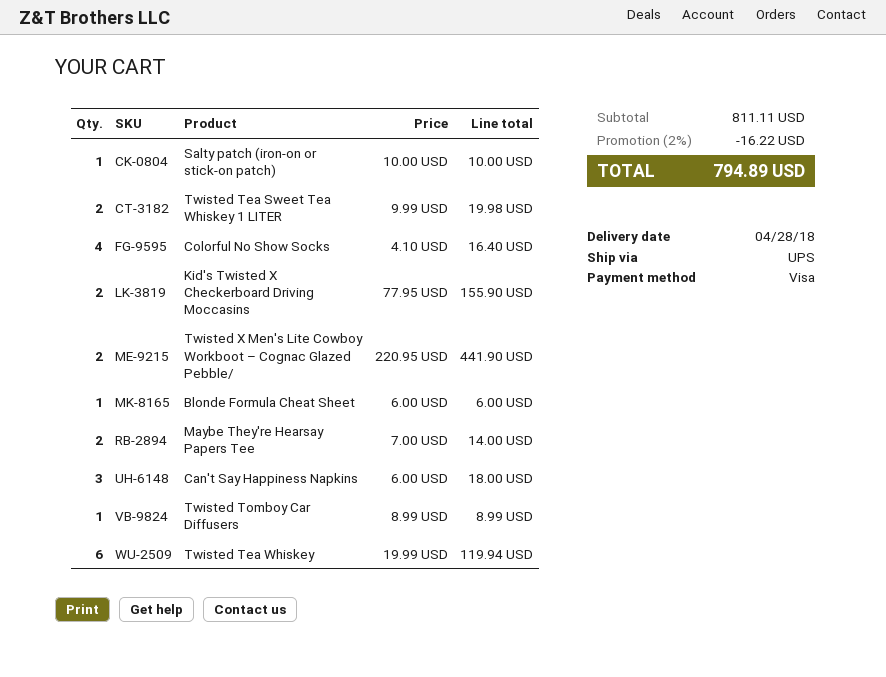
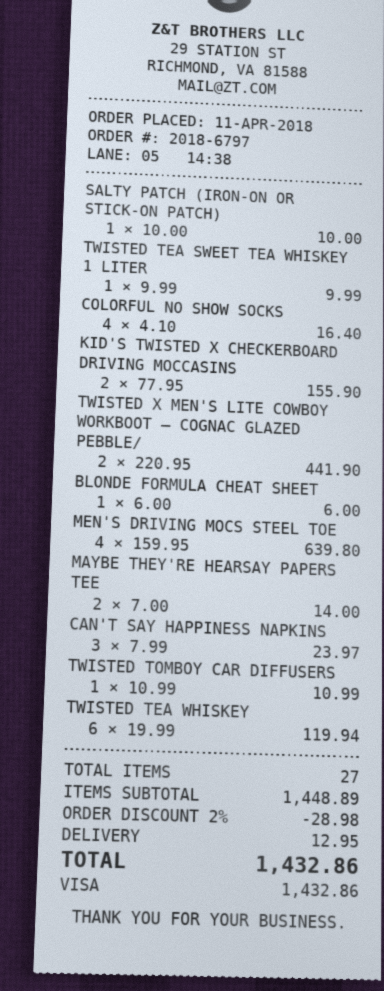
Twisted Tea Sweet Tea Whiskey 1 LITER: 2 x 9.99 = 19.98 -> 1 x 9.99 = 9.99
Can't Say Happiness Napkins: 3 x 6.00 = 18.00 -> 3 x 7.99 = 23.97
Twisted Tomboy Car Diffusers: 1 x 8.99 = 8.99 -> 1 x 10.99 = 10.99
MEN'S DRIVING MOCS STEEL TOE: none -> 4 x 159.95 = 639.80
subtotal: 811.11 -> 1448.89
discount: 2% = 16.22 -> 2% = 28.98
shipping: none -> 12.95
total: 794.89 -> 1432.86

